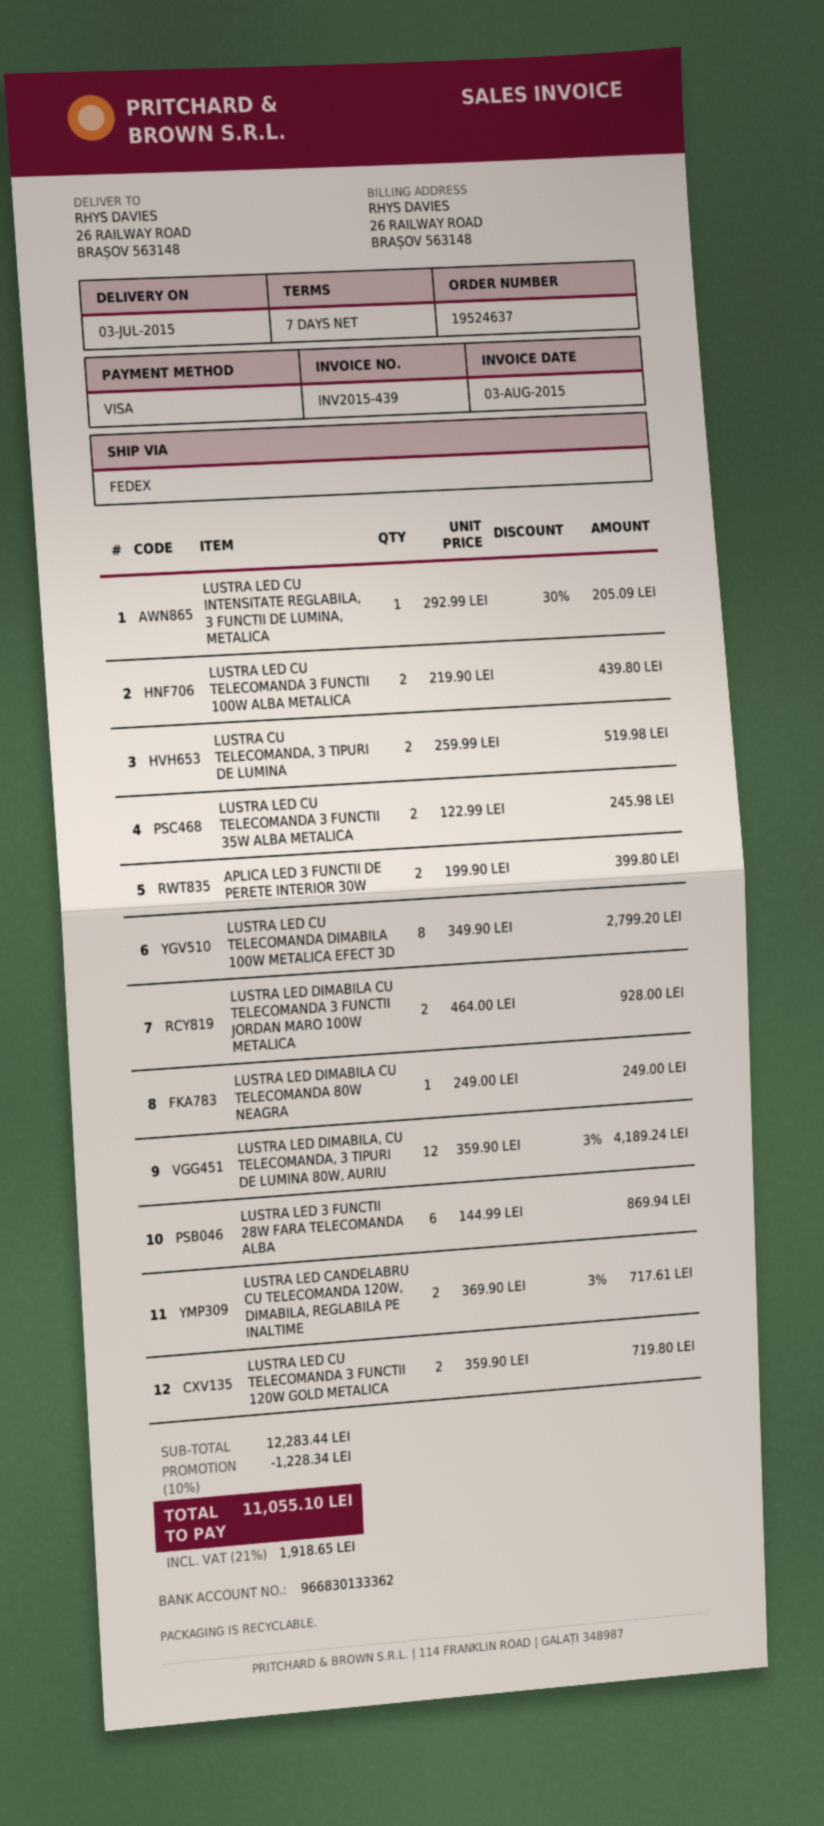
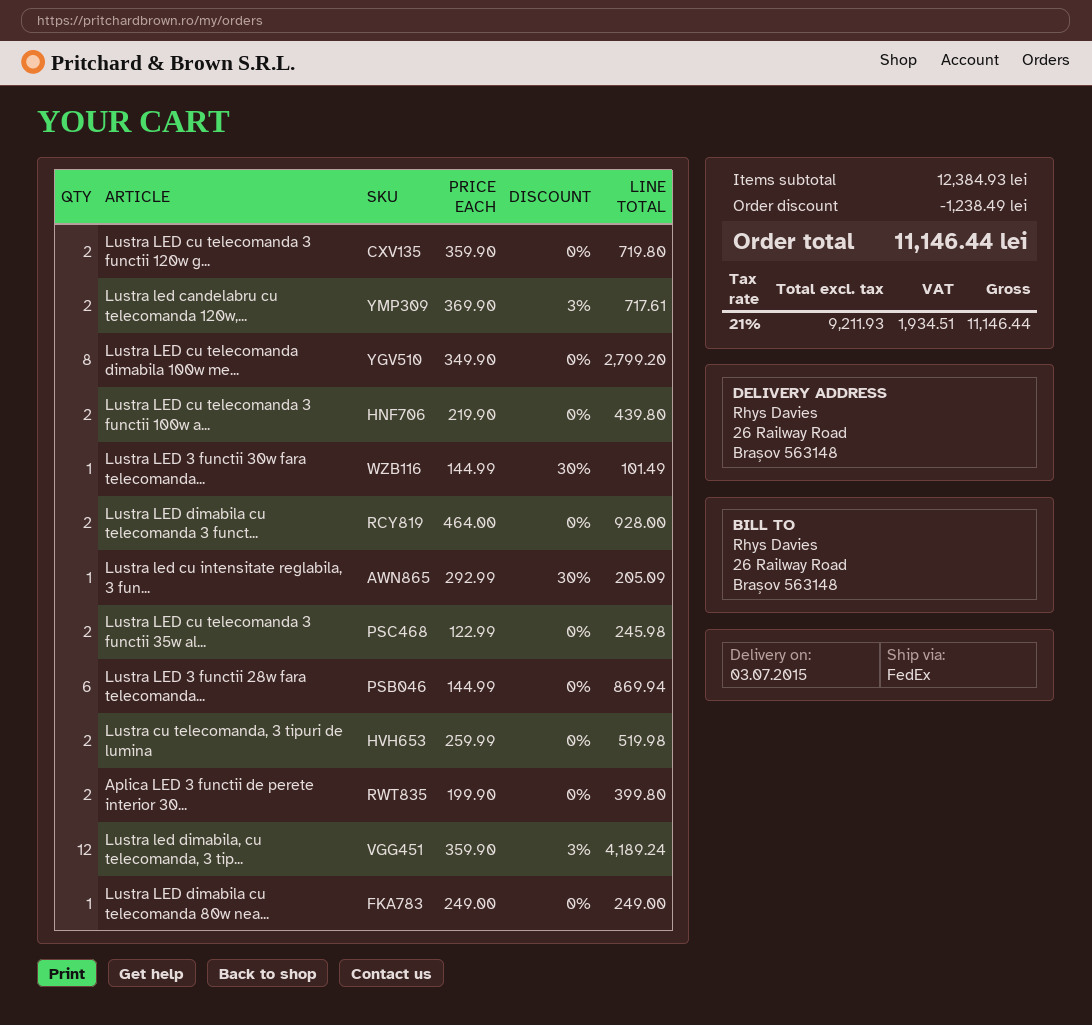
Lustra LED 3 functii 30w fara telecomanda...: none -> 1 x 144.99 - 30% = 101.49
subtotal: 12283.44 -> 12384.93
discount: 1228.34 -> 1238.49
tax: 21% = 1918.65 -> 21% = 1934.51
total: 11055.10 -> 11146.44

